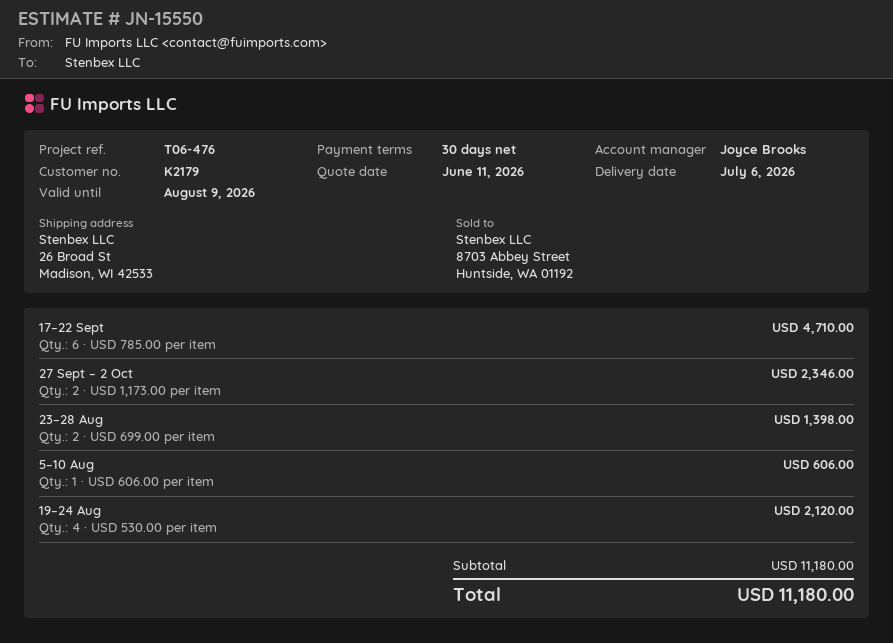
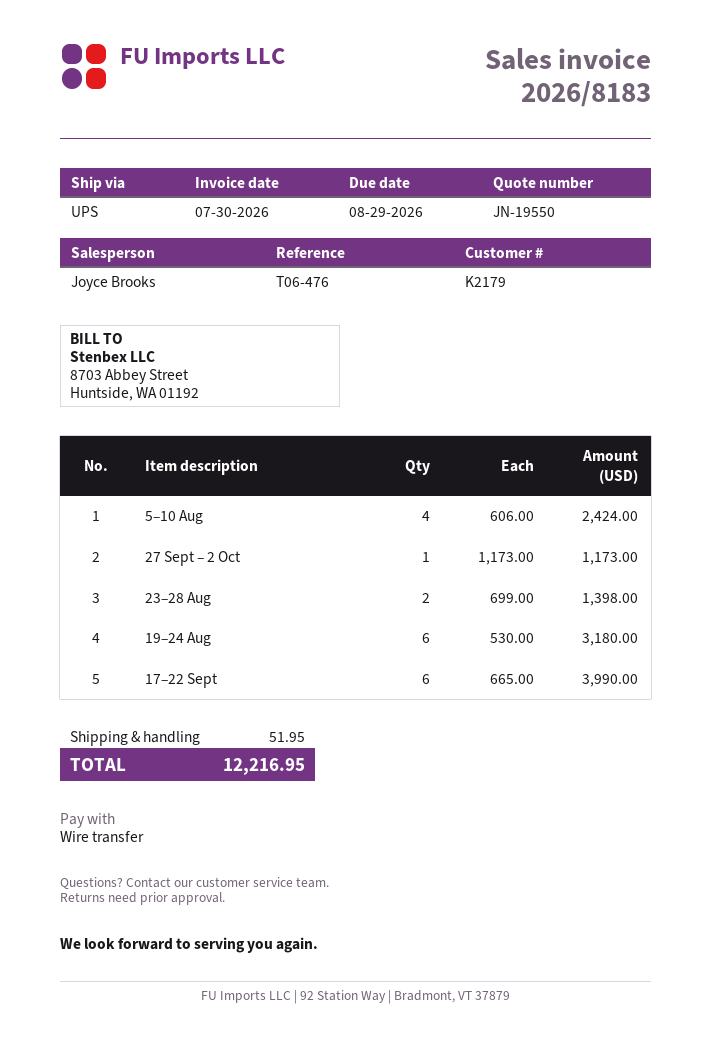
quote number: JN-15550 -> JN-19550
17–22 Sept: 6 x 785.00 = 4710.00 -> 6 x 665.00 = 3990.00
27 Sept – 2 Oct: 2 x 1173.00 = 2346.00 -> 1 x 1173.00 = 1173.00
5–10 Aug: 1 x 606.00 = 606.00 -> 4 x 606.00 = 2424.00
19–24 Aug: 4 x 530.00 = 2120.00 -> 6 x 530.00 = 3180.00
shipping: none -> 51.95
total: 11180.00 -> 12216.95

